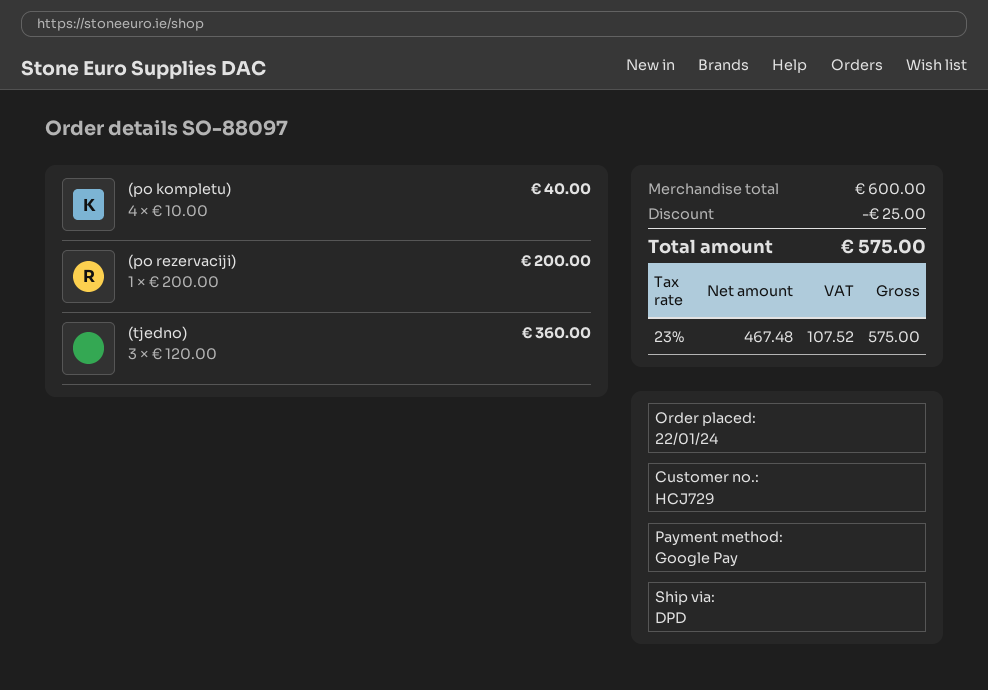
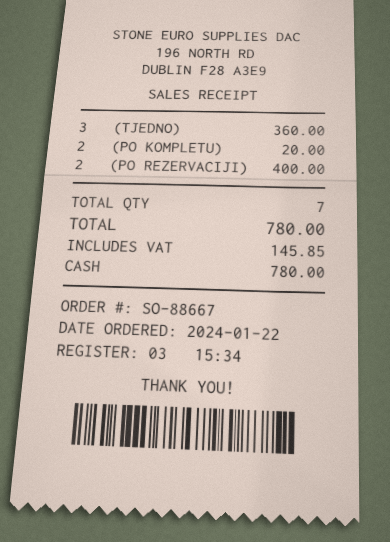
order number: SO-88097 -> SO-88667
payment method: Google Pay -> cash
(po kompletu): 4 for 40.00 -> 2 for 20.00
(po rezervaciji): 1 for 200.00 -> 2 for 400.00
discount: 25.00 -> none
tax: 107.52 -> 145.85
total: 575.00 -> 780.00

